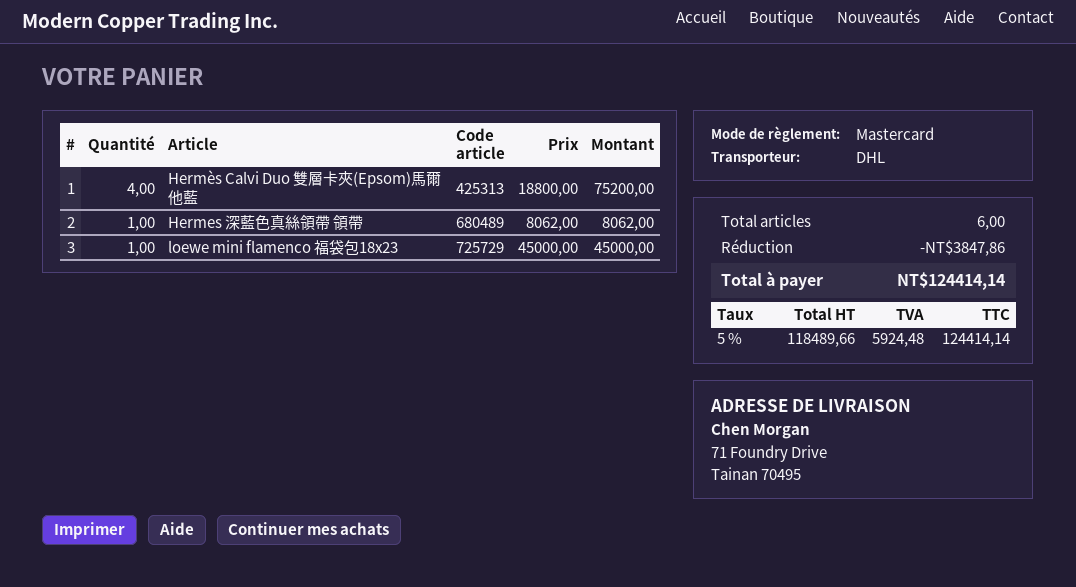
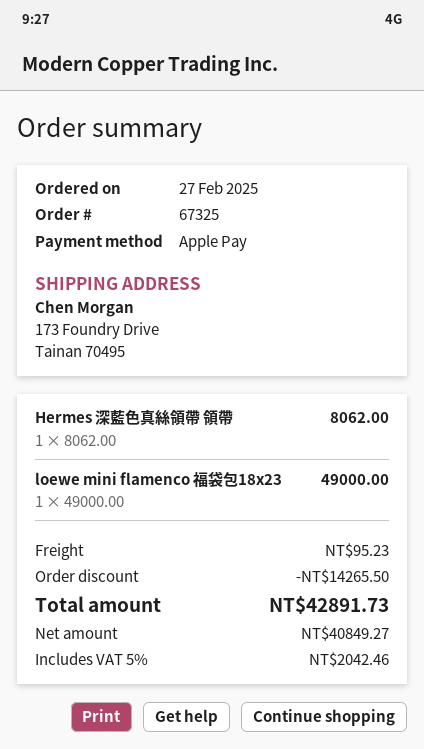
payment method: Mastercard -> Apple Pay
ship to: 71 Foundry Drive, Tainan 70495 -> 173 Foundry Drive, Tainan 70495
Hermès Calvi Duo 雙層卡夾(Epsom)馬爾他藍: 4 x 18800.00 = 75200.00 -> none
loewe mini flamenco 福袋包18x23: 1 x 45000.00 = 45000.00 -> 1 x 49000.00 = 49000.00
discount: 3847.86 -> 14265.50
shipping: none -> 95.23
net: 118489.66 -> 40849.27
tax: 5% = 5924.48 -> 5% = 2042.46
total: 124414.14 -> 42891.73

